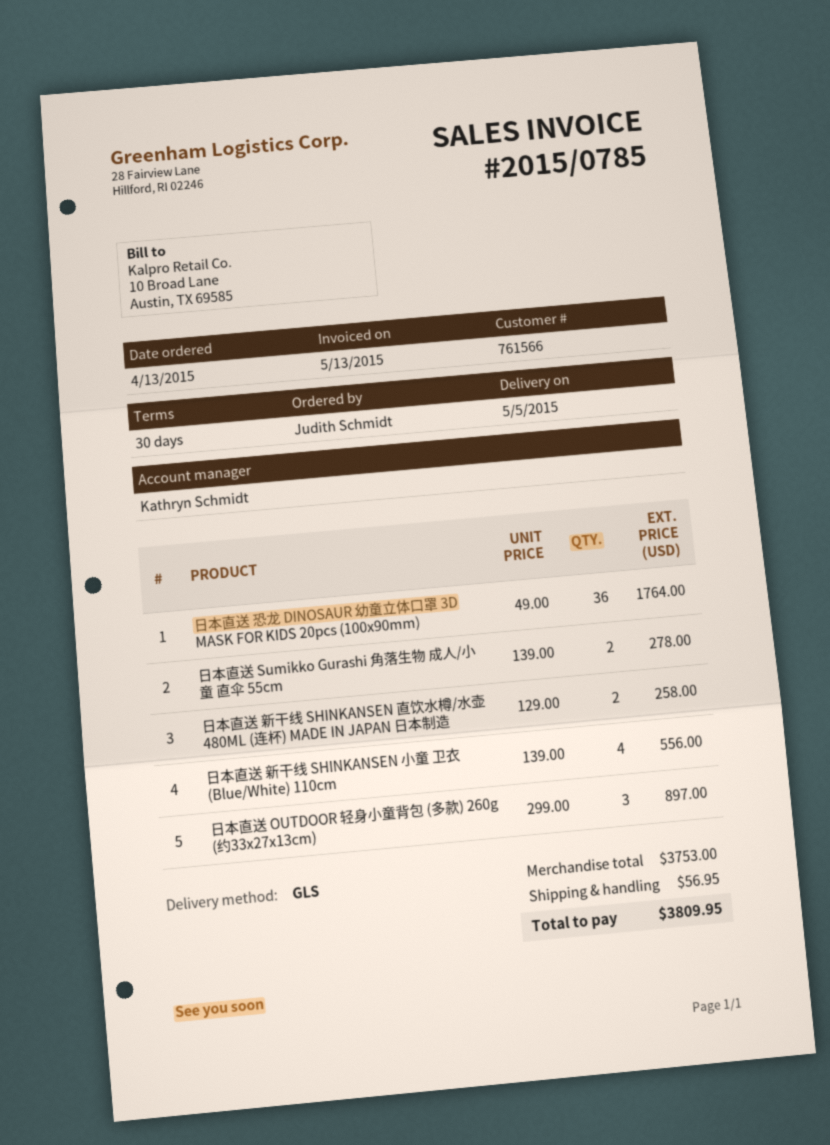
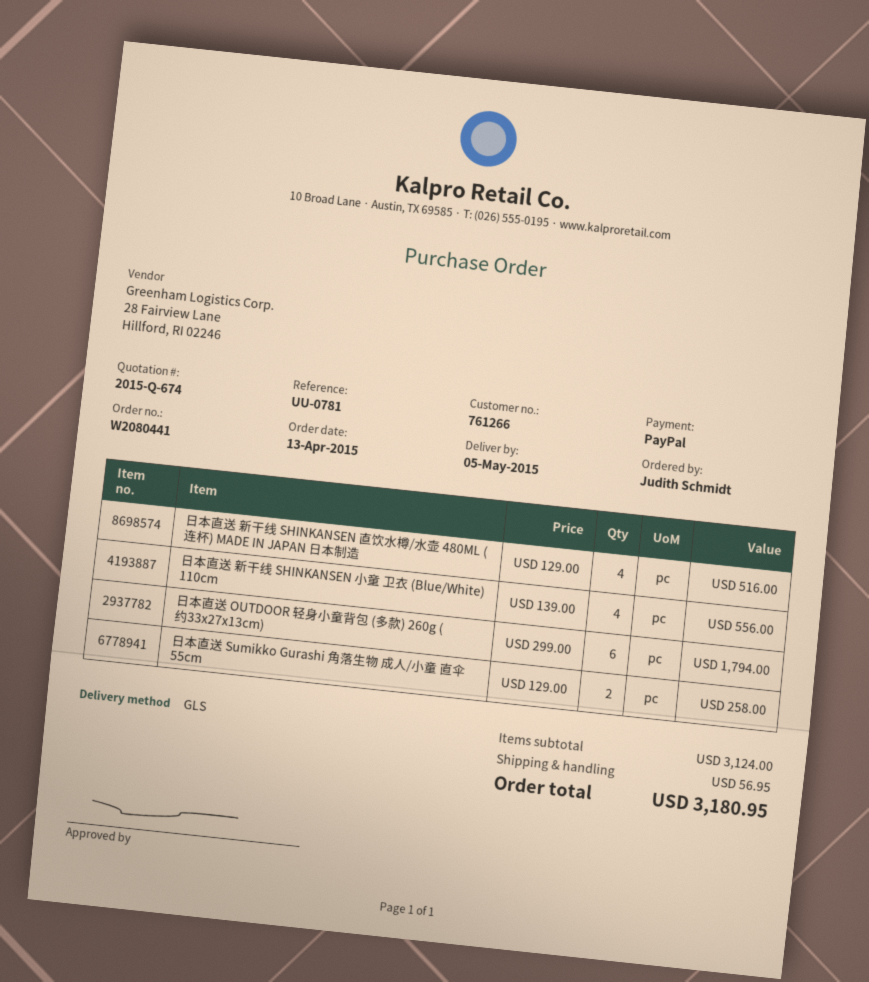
customer number: 761566 -> 761266
日本直送 恐龙 DINOSAUR 幼童立体口罩 3D MASK FOR KIDS 20pcs (100x90mm): 36 x 49.00 = 1764.00 -> none
日本直送 Sumikko Gurashi 角落生物 成人/小童 直伞 55cm: 2 x 139.00 = 278.00 -> 2 x 129.00 = 258.00
日本直送 新干线 SHINKANSEN 直饮水樽/水壶 480ML (连杯) MADE IN JAPAN 日本制造: 2 x 129.00 = 258.00 -> 4 x 129.00 = 516.00
日本直送 OUTDOOR 轻身小童背包 (多款) 260g (约33x27x13cm): 3 x 299.00 = 897.00 -> 6 x 299.00 = 1794.00
subtotal: 3753.00 -> 3124.00
total: 3809.95 -> 3180.95

